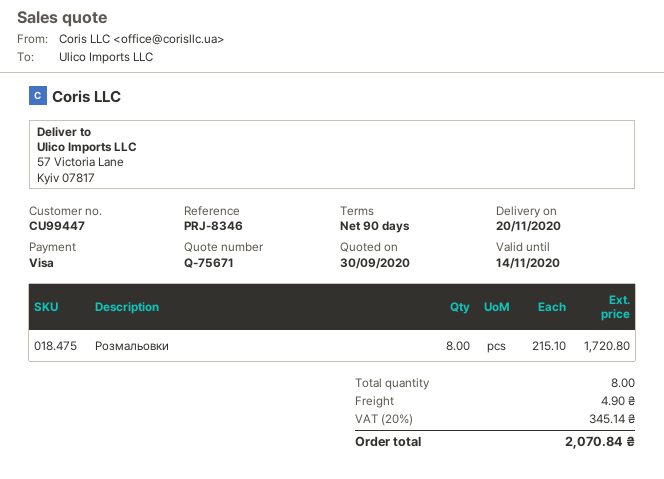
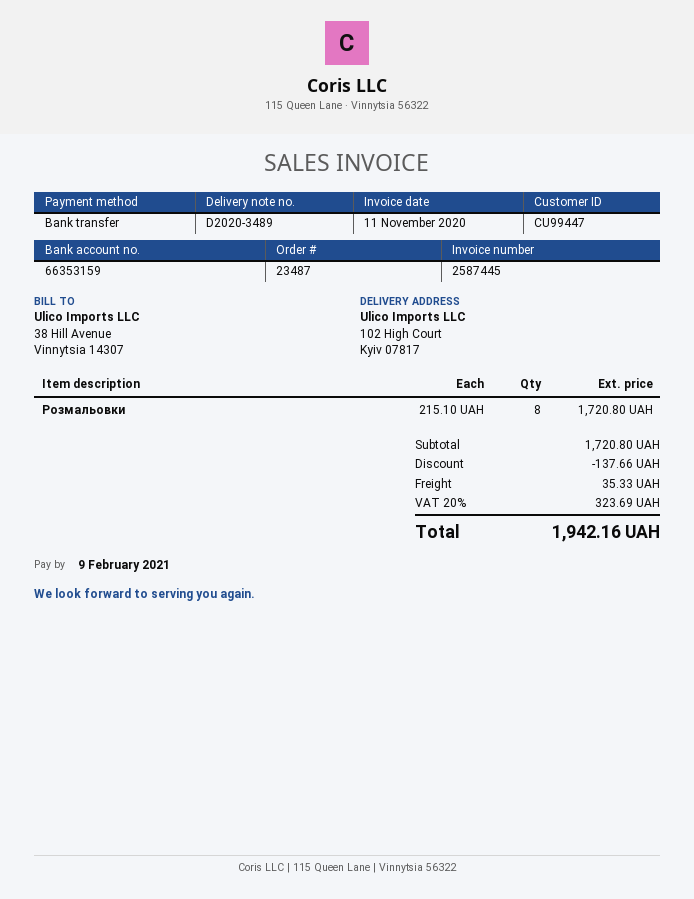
payment method: Visa -> bank transfer
ship to: 57 Victoria Lane, Kyiv 07817 -> 102 High Court, Kyiv 07817
discount: none -> 137.66
shipping: 4.90 -> 35.33
tax: 20% = 345.14 -> 20% = 323.69
total: 2070.84 -> 1942.16

